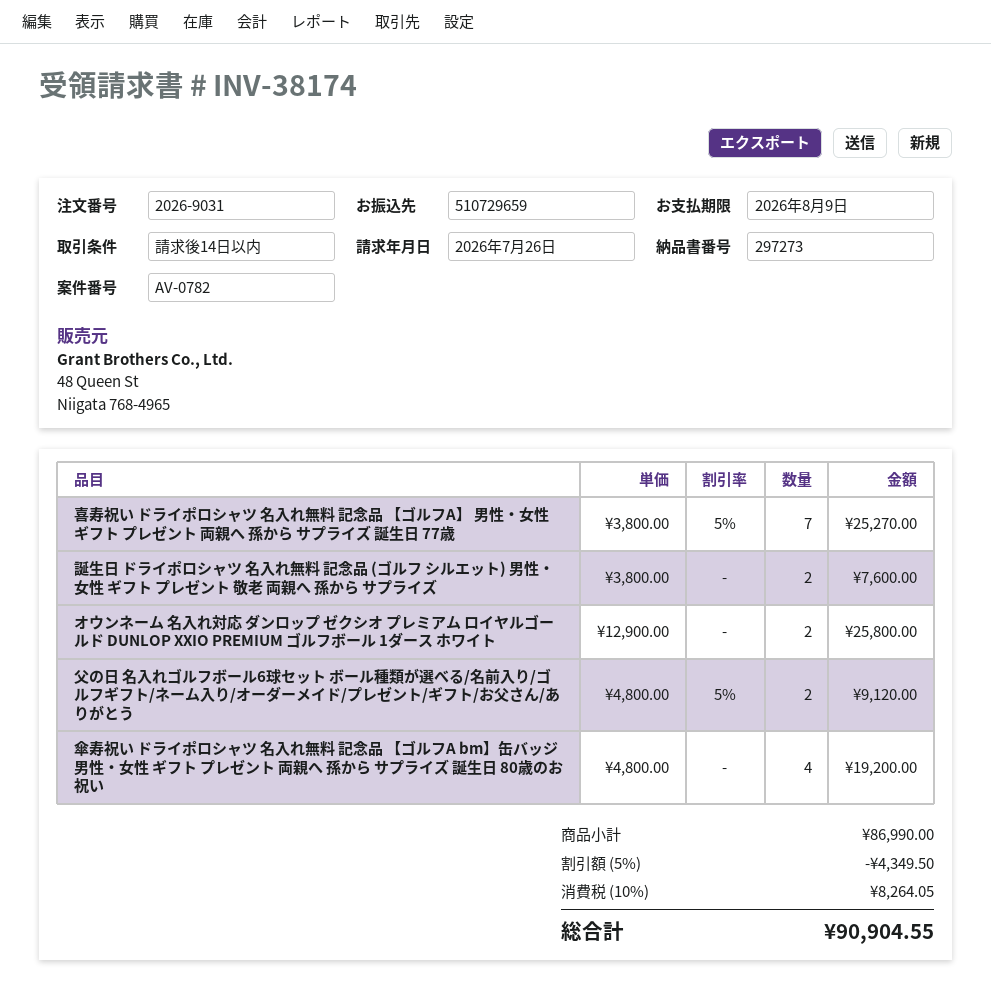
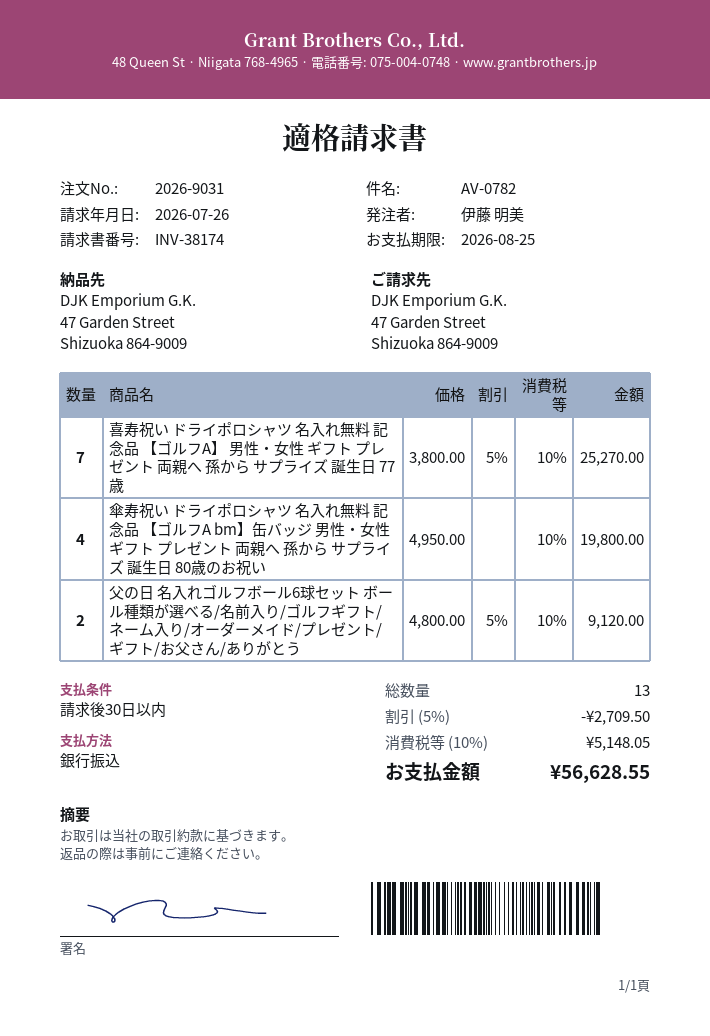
payment terms: 14 days -> 30 days
due date: 2026-08-09 -> 2026-08-25
誕生日 ドライポロシャツ 名入れ無料 記念品 (ゴルフ シルエット) 男性・女性 ギフト プレゼント 敬老 両親へ 孫から サプライズ: 2 x 3800.00 = 7600.00 -> none
オウンネーム 名入れ対応 ダンロップ ゼクシオ プレミアム ロイヤルゴールド DUNLOP XXIO PREMIUM ゴルフボール 1ダース ホワイト: 2 x 12900.00 = 25800.00 -> none
傘寿祝い ドライポロシャツ 名入れ無料 記念品 【ゴルフA bm】缶バッジ 男性・女性 ギフト プレゼント 両親へ 孫から サプライズ 誕生日 80歳のお祝い: 4 x 4800.00 = 19200.00 -> 4 x 4950.00 = 19800.00
discount: 5% = 4349.50 -> 5% = 2709.50
tax: 10% = 8264.05 -> 10% = 5148.05
total: 90904.55 -> 56628.55

